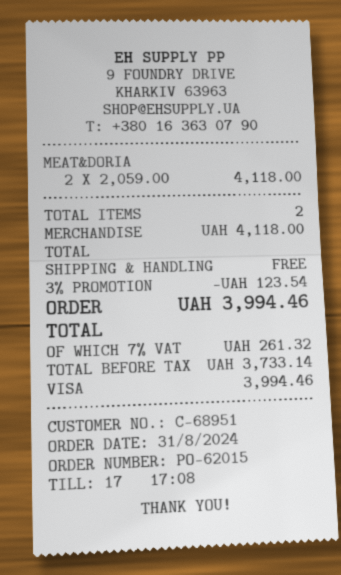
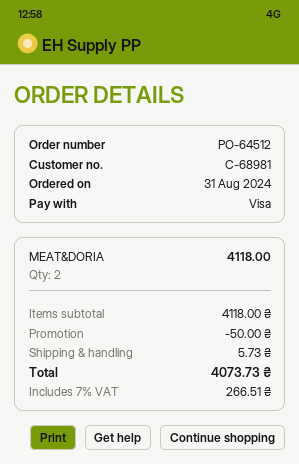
order number: PO-62015 -> PO-64512
customer number: C-68951 -> C-68981
discount: 123.54 -> 50.00
shipping: 0.00 -> 5.73
tax: 7% = 261.32 -> 7% = 266.51
total: 3994.46 -> 4073.73

